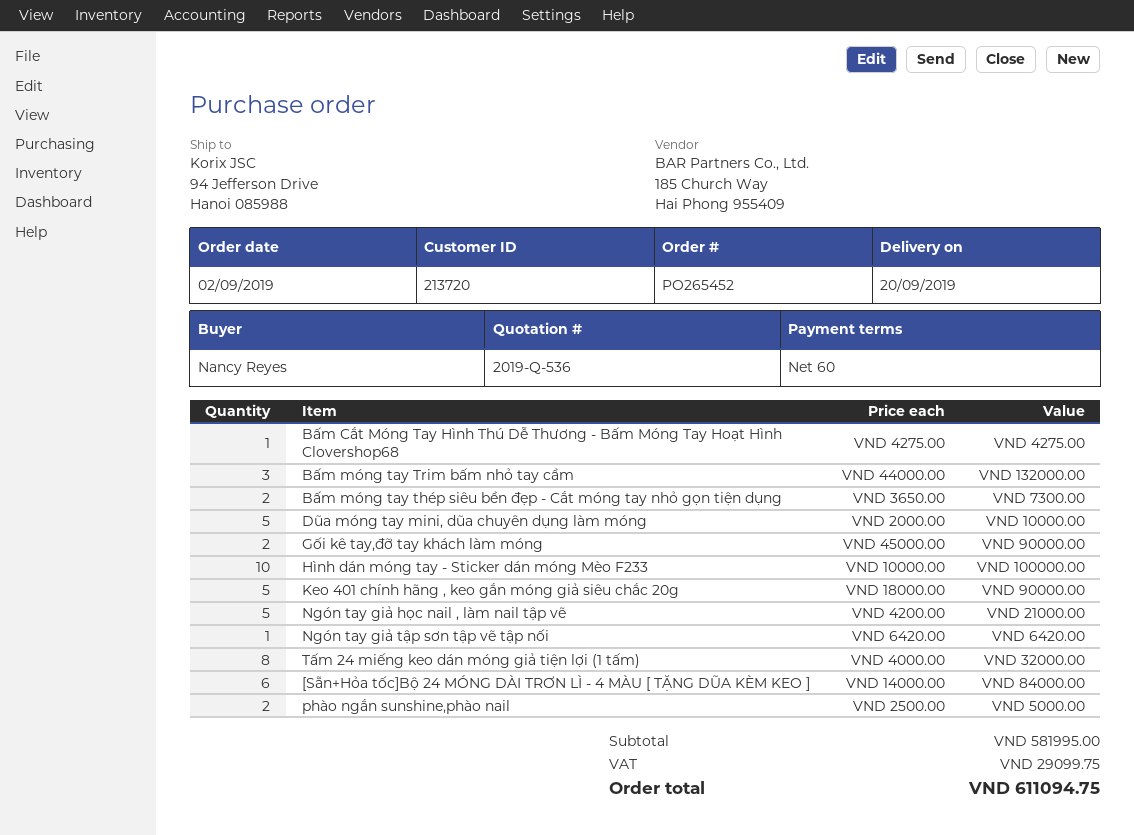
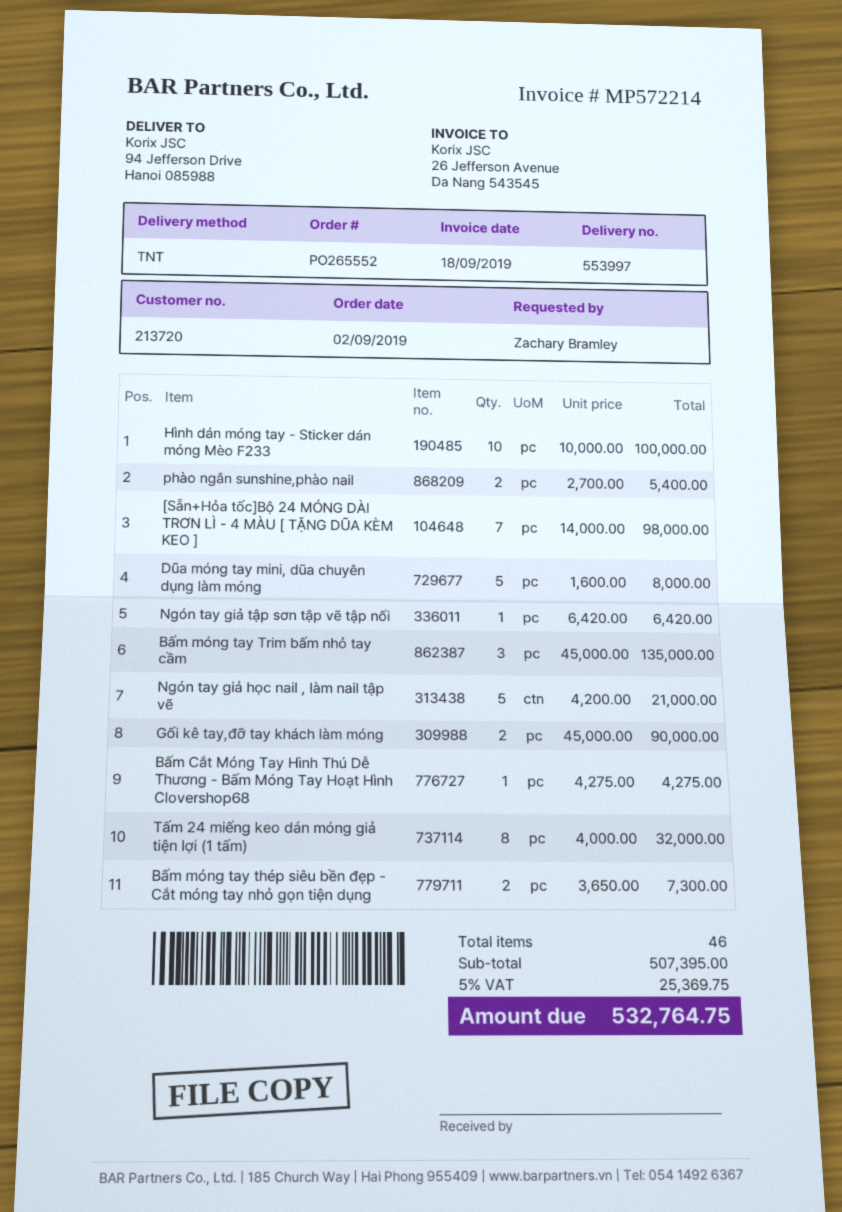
order number: PO265452 -> PO265552
ordered by: Nancy Reyes -> Zachary Bramley
Bấm móng tay Trim bấm nhỏ tay cầm: 3 x 44000.00 = 132000.00 -> 3 x 45000.00 = 135000.00
Dũa móng tay mini, dũa chuyên dụng làm móng: 5 x 2000.00 = 10000.00 -> 5 x 1600.00 = 8000.00
Keo 401 chính hãng , keo gắn móng giả siêu chắc 20g: 5 x 18000.00 = 90000.00 -> none
[Sẵn+Hỏa tốc]Bộ 24 MÓNG DÀI TRƠN LÌ - 4 MÀU [ TẶNG DŨA KÈM KEO ]: 6 x 14000.00 = 84000.00 -> 7 x 14000.00 = 98000.00
phào ngắn sunshine,phào nail: 2 x 2500.00 = 5000.00 -> 2 x 2700.00 = 5400.00
subtotal: 581995.00 -> 507395.00
tax: 29099.75 -> 25369.75
total: 611094.75 -> 532764.75

